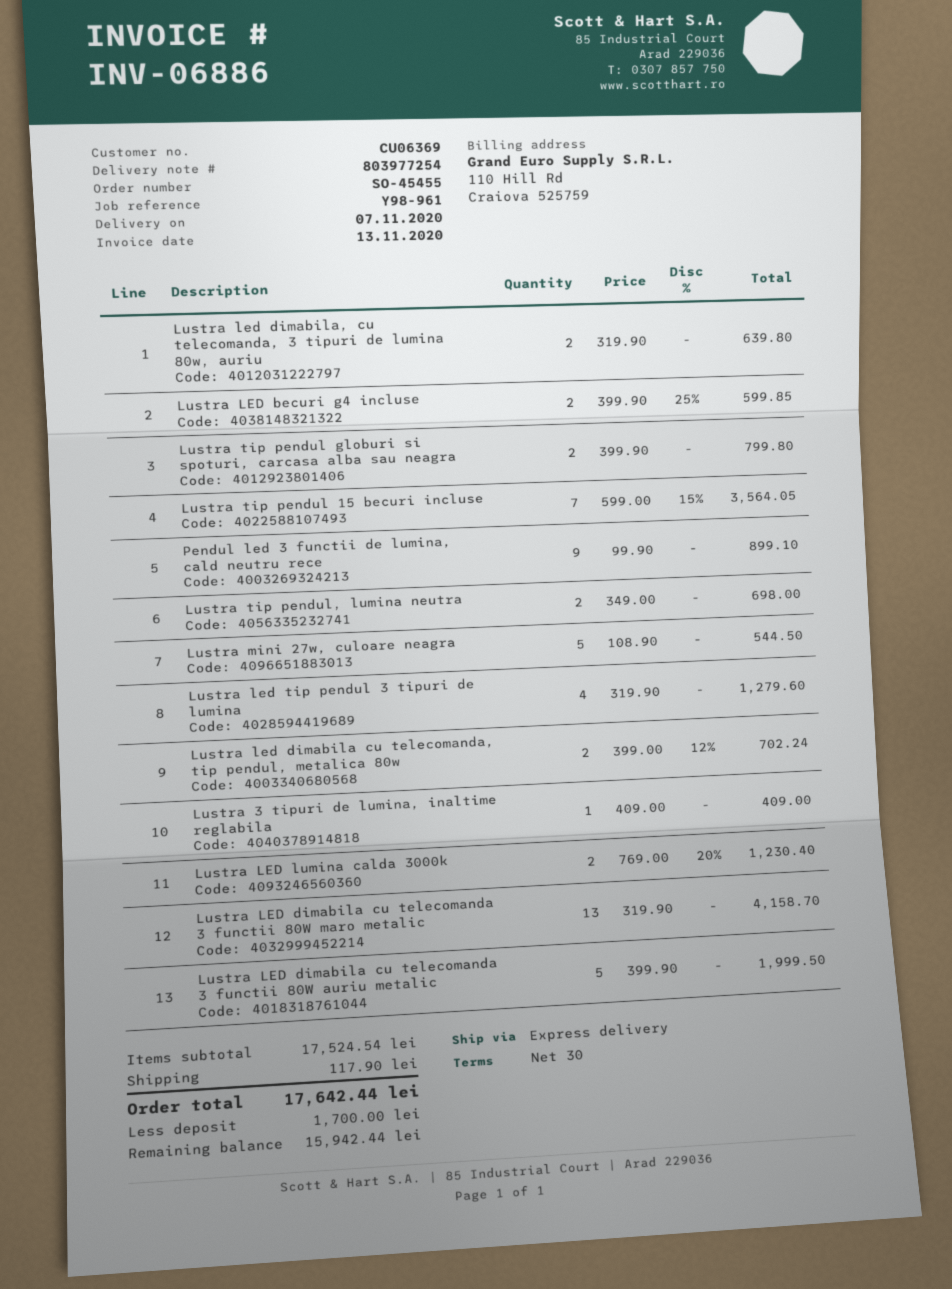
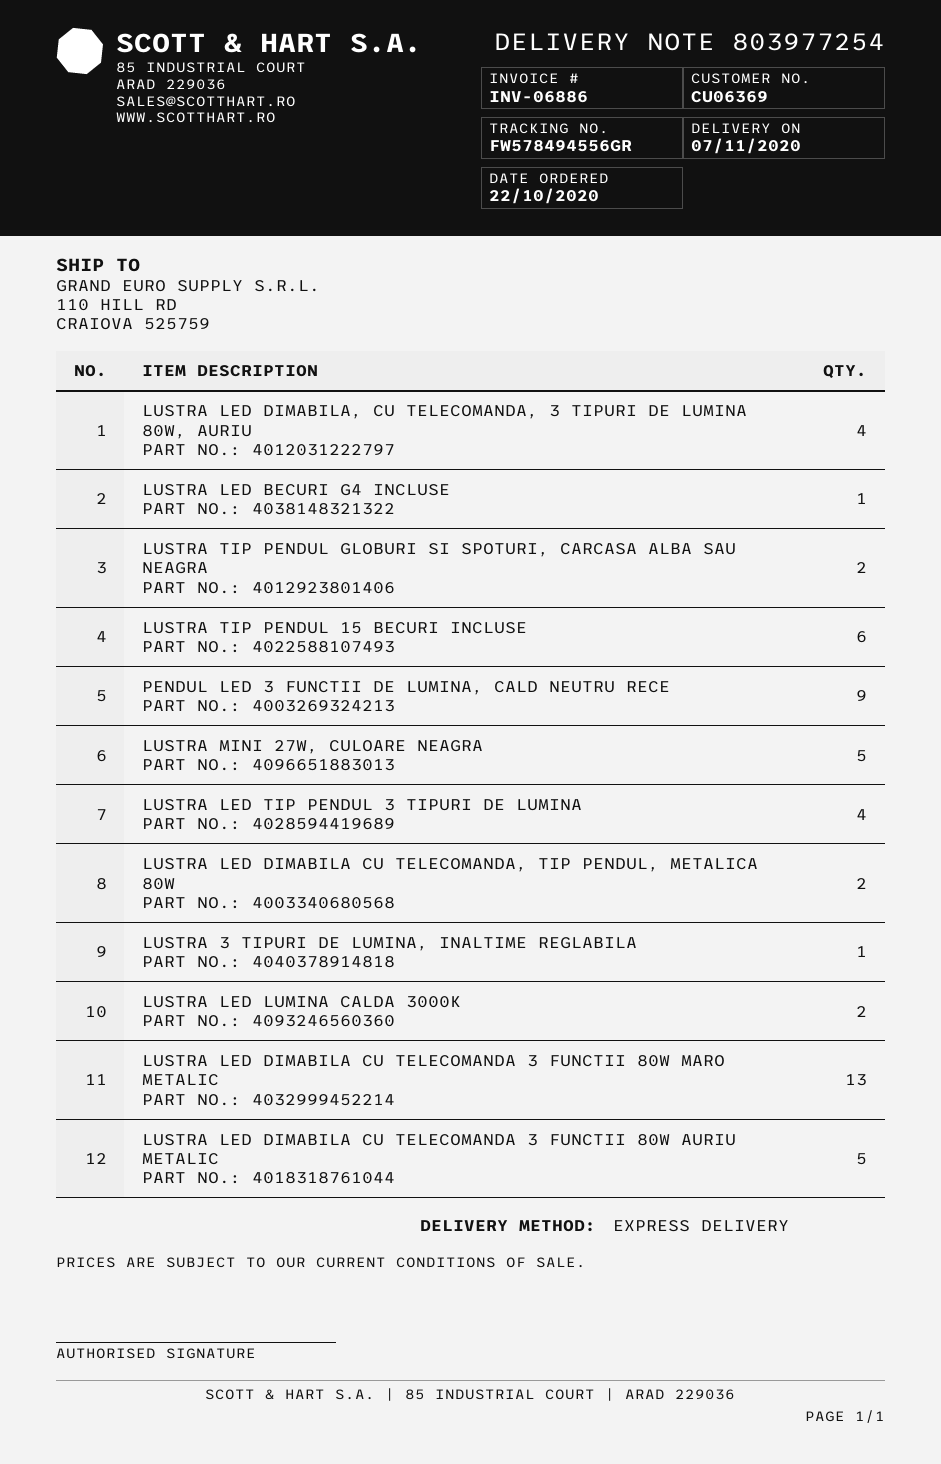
Lustra led dimabila, cu telecomanda, 3 tipuri de lumina 80w, auriu: 2 -> 4
Lustra LED becuri g4 incluse: 2 -> 1
Lustra tip pendul 15 becuri incluse: 7 -> 6
Lustra tip pendul, lumina neutra: 2 -> none

